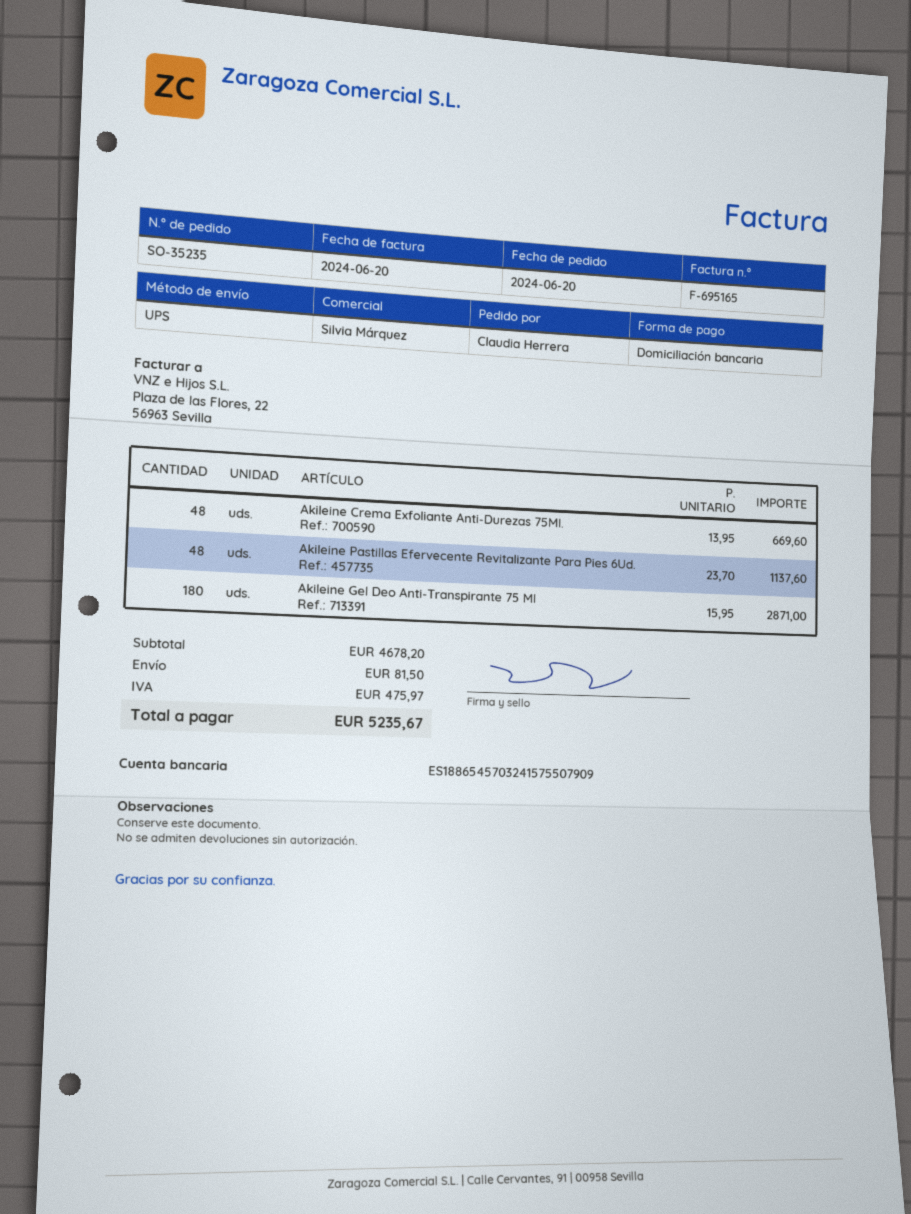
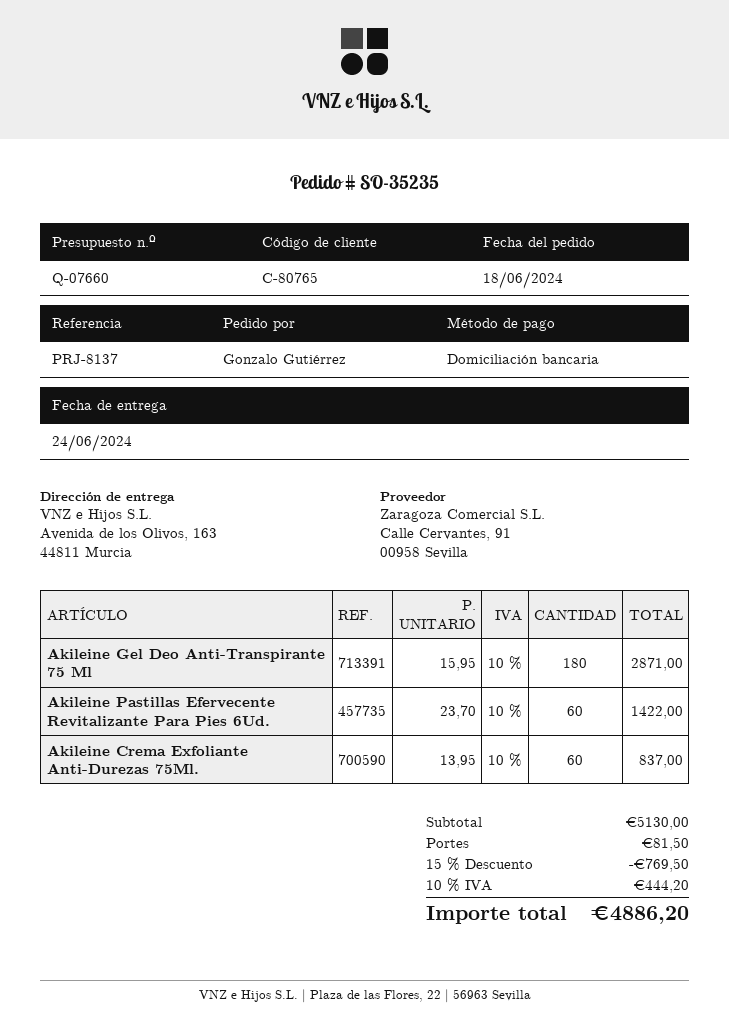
order date: 2024-06-20 -> 2024-06-18
ordered by: Claudia Herrera -> Gonzalo Gutiérrez
Akileine Crema Exfoliante Anti-Durezas 75Ml.: 48 x 13.95 = 669.60 -> 60 x 13.95 = 837.00
Akileine Pastillas Efervecente Revitalizante Para Pies 6Ud.: 48 x 23.70 = 1137.60 -> 60 x 23.70 = 1422.00
subtotal: 4678.20 -> 5130.00
discount: none -> 15% = 769.50
tax: 475.97 -> 444.20
total: 5235.67 -> 4886.20

